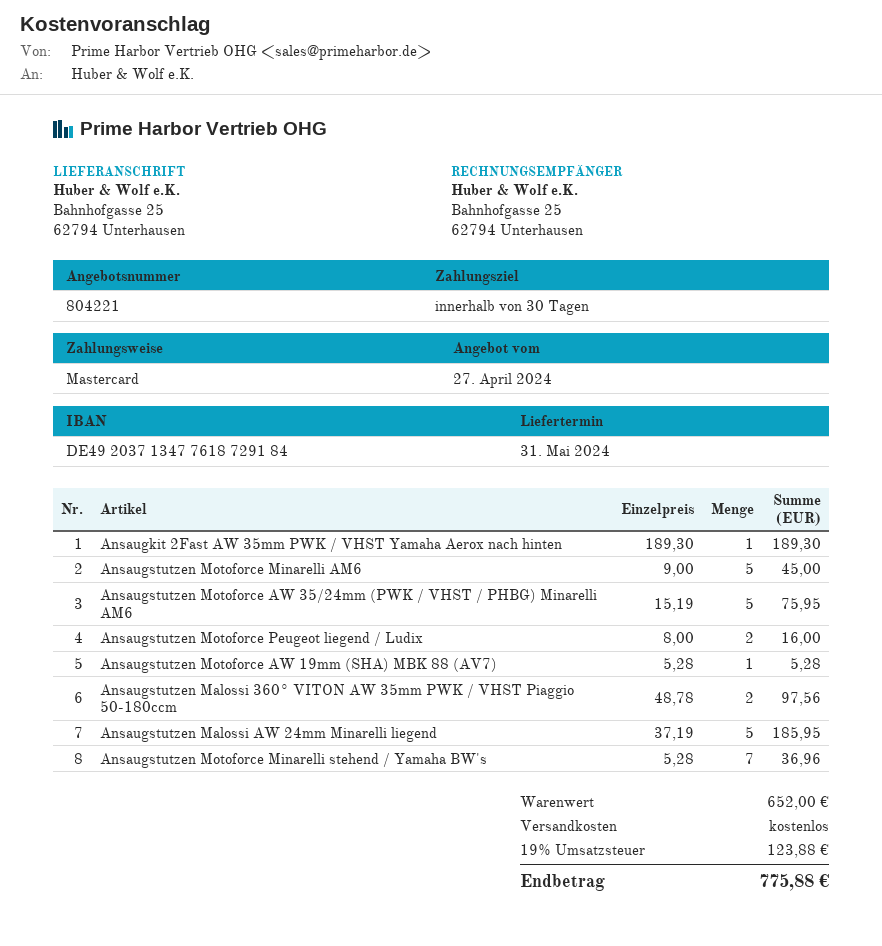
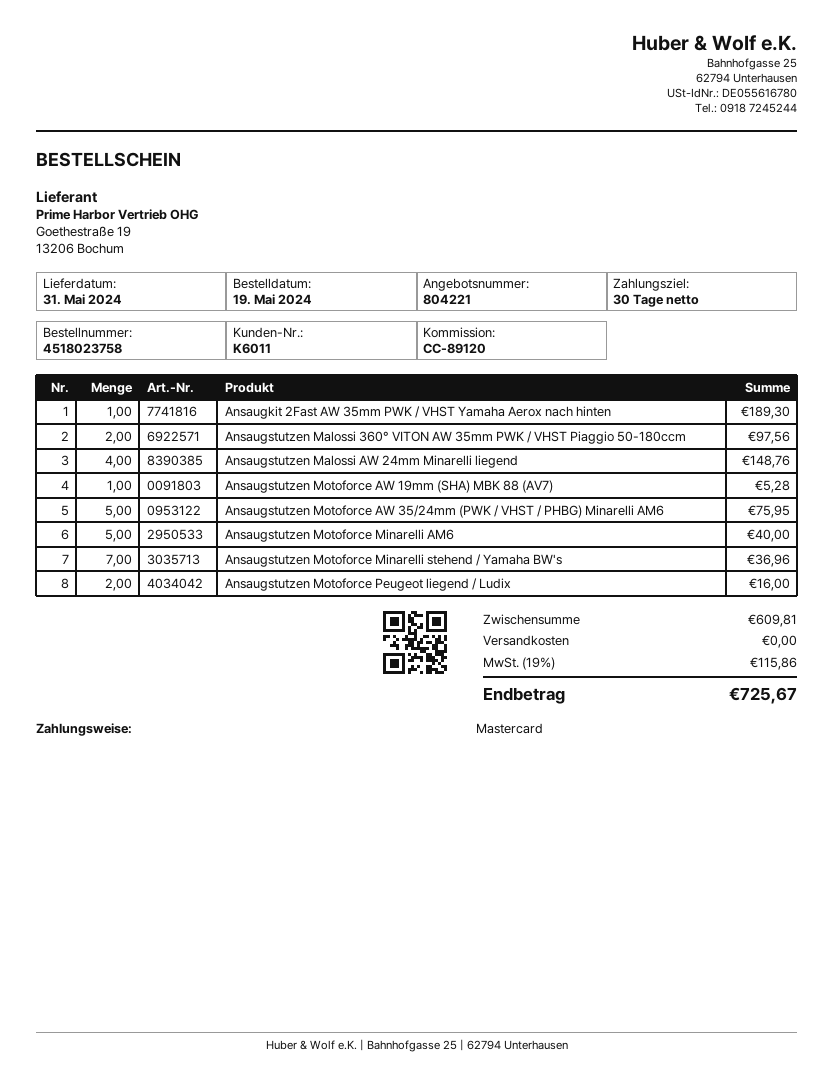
Ansaugstutzen Motoforce Minarelli AM6: 5 for 45.00 -> 5 for 40.00
Ansaugstutzen Malossi AW 24mm Minarelli liegend: 5 for 185.95 -> 4 for 148.76
subtotal: 652.00 -> 609.81
tax: 19% = 123.88 -> 19% = 115.86
total: 775.88 -> 725.67

